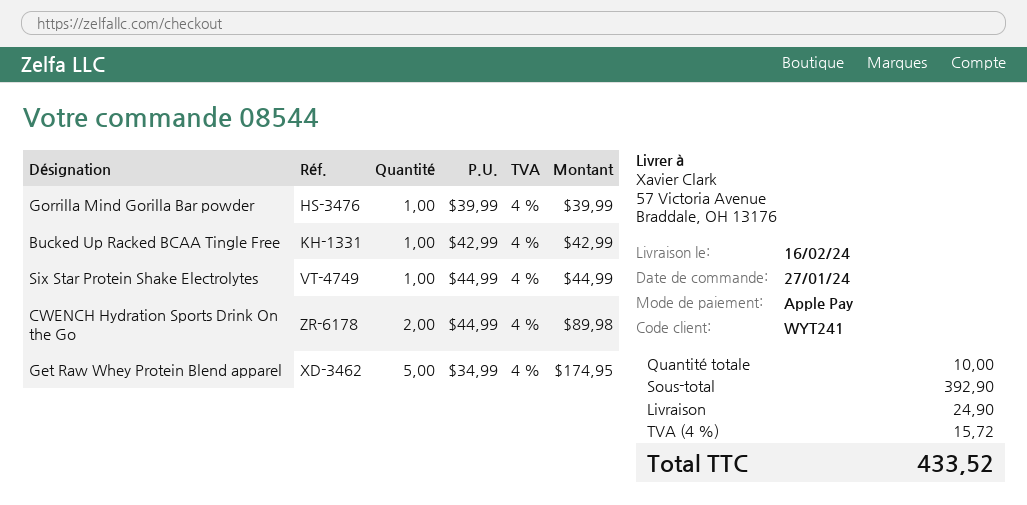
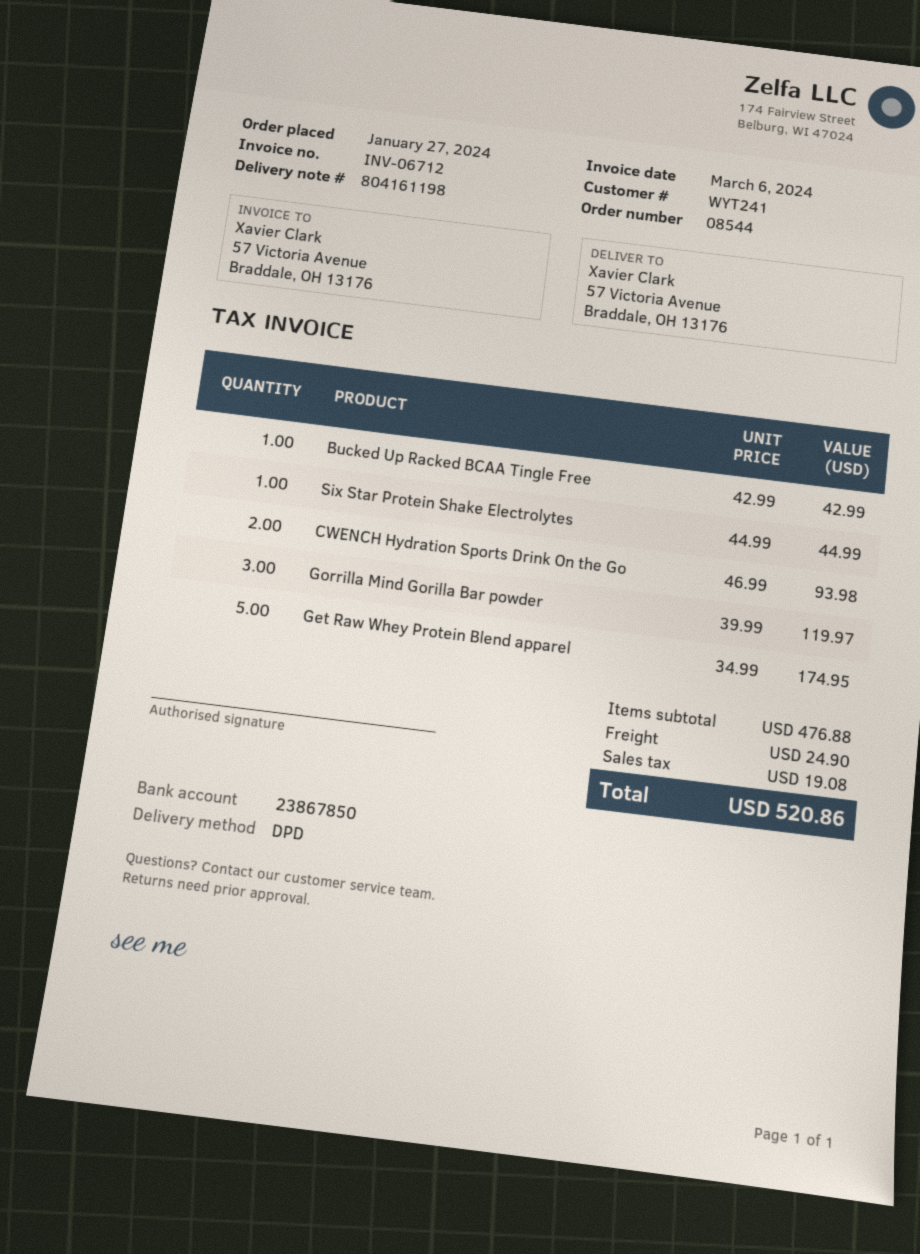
Gorrilla Mind Gorilla Bar powder: 1 x 39.99 = 39.99 -> 3 x 39.99 = 119.97
CWENCH Hydration Sports Drink On the Go: 2 x 44.99 = 89.98 -> 2 x 46.99 = 93.98
subtotal: 392.90 -> 476.88
tax: 15.72 -> 19.08
total: 433.52 -> 520.86

